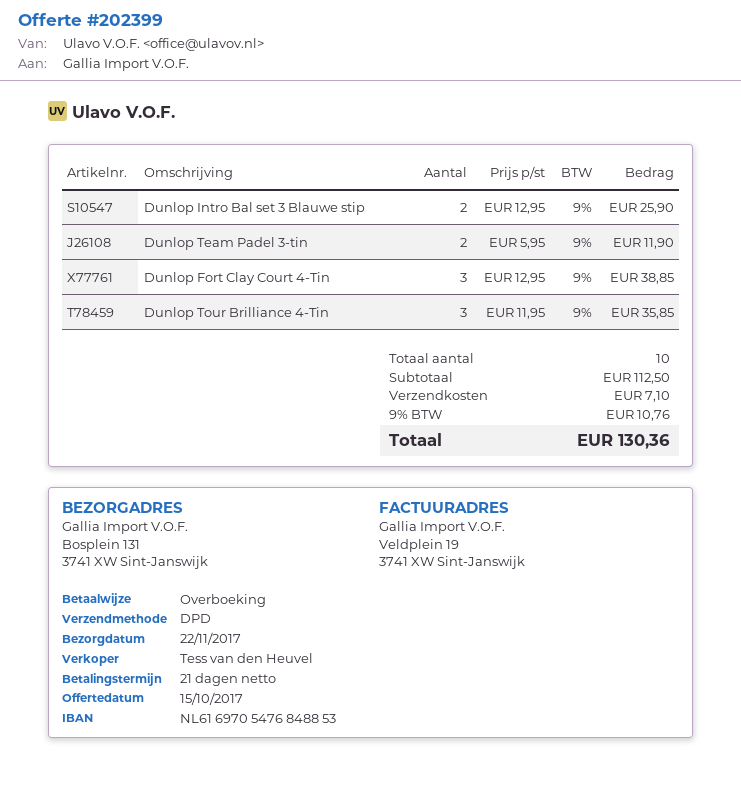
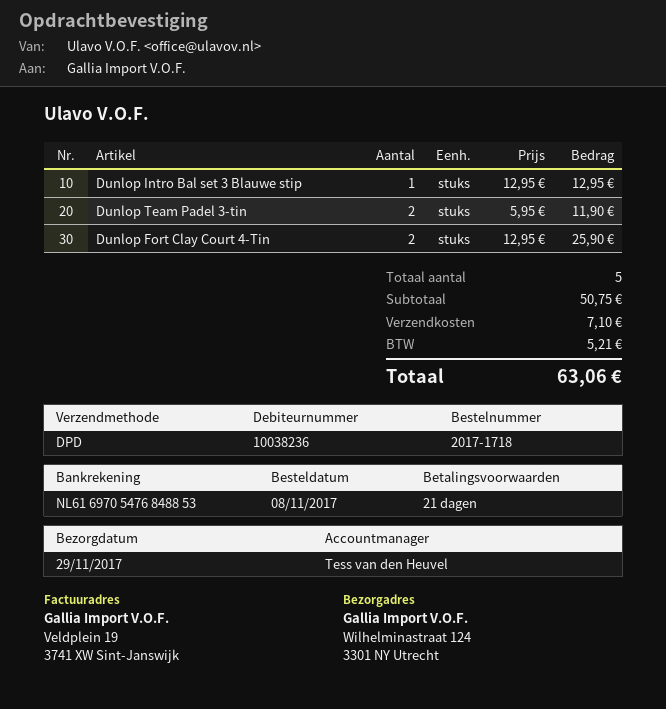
delivery date: 2017-11-22 -> 2017-11-29
ship to: Bosplein 131, 3741 XW Sint-Janswijk -> Wilhelminastraat 124, 3301 NY Utrecht
Dunlop Intro Bal set 3 Blauwe stip: 2 x 12.95 = 25.90 -> 1 x 12.95 = 12.95
Dunlop Fort Clay Court 4-Tin: 3 x 12.95 = 38.85 -> 2 x 12.95 = 25.90
Dunlop Tour Brilliance 4-Tin: 3 x 11.95 = 35.85 -> none
total quantity: 10 -> 5
subtotal: 112.50 -> 50.75
tax: 10.76 -> 5.21
total: 130.36 -> 63.06

